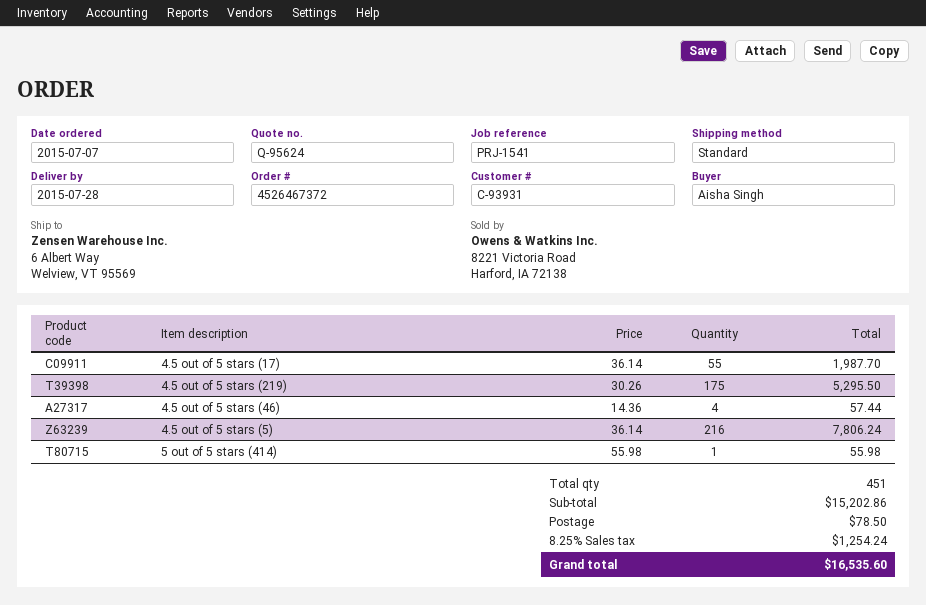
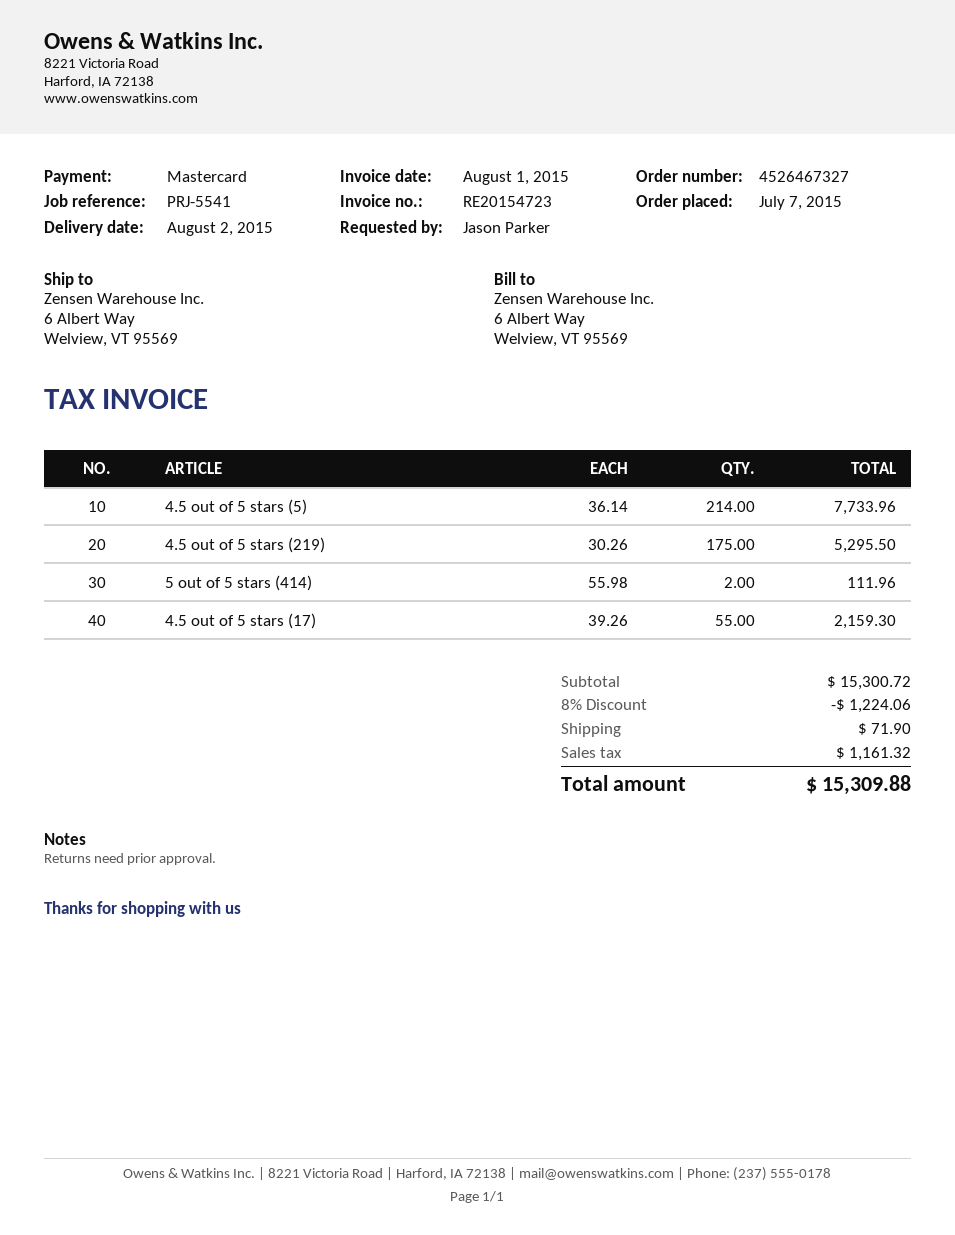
order number: 4526467372 -> 4526467327
delivery date: 2015-07-28 -> 2015-08-02
reference: PRJ-1541 -> PRJ-5541
ordered by: Aisha Singh -> Jason Parker
4.5 out of 5 stars (17): 55 x 36.14 = 1987.70 -> 55 x 39.26 = 2159.30
4.5 out of 5 stars (46): 4 x 14.36 = 57.44 -> none
4.5 out of 5 stars (5): 216 x 36.14 = 7806.24 -> 214 x 36.14 = 7733.96
5 out of 5 stars (414): 1 x 55.98 = 55.98 -> 2 x 55.98 = 111.96
subtotal: 15202.86 -> 15300.72
discount: none -> 8% = 1224.06
shipping: 78.50 -> 71.90
tax: 1254.24 -> 1161.32
total: 16535.60 -> 15309.88

